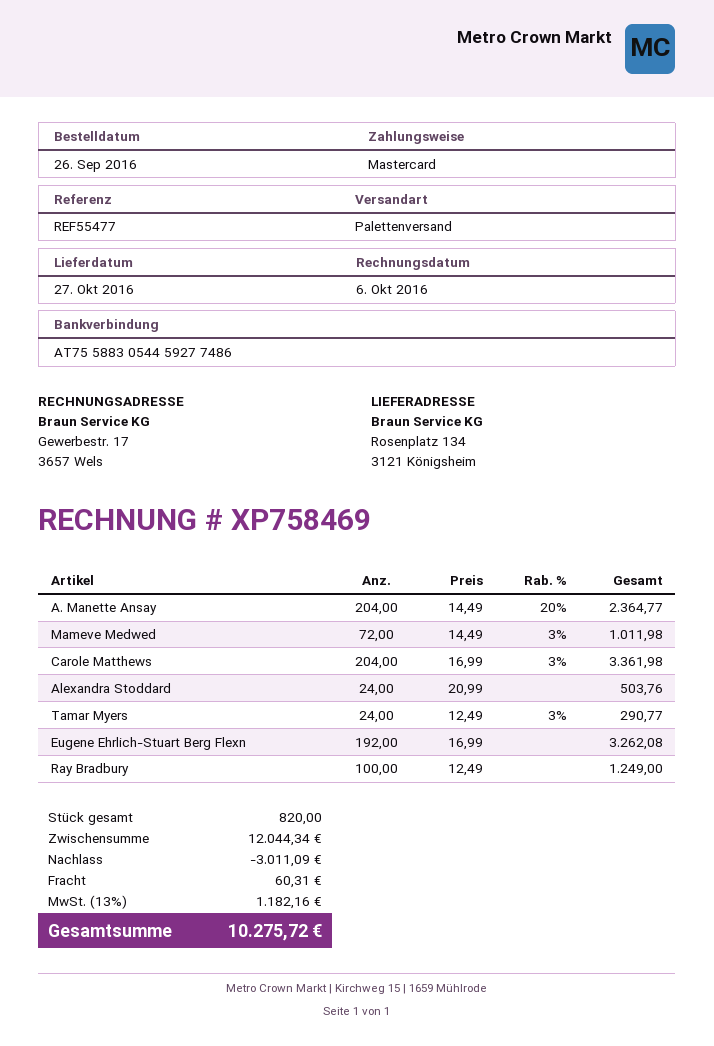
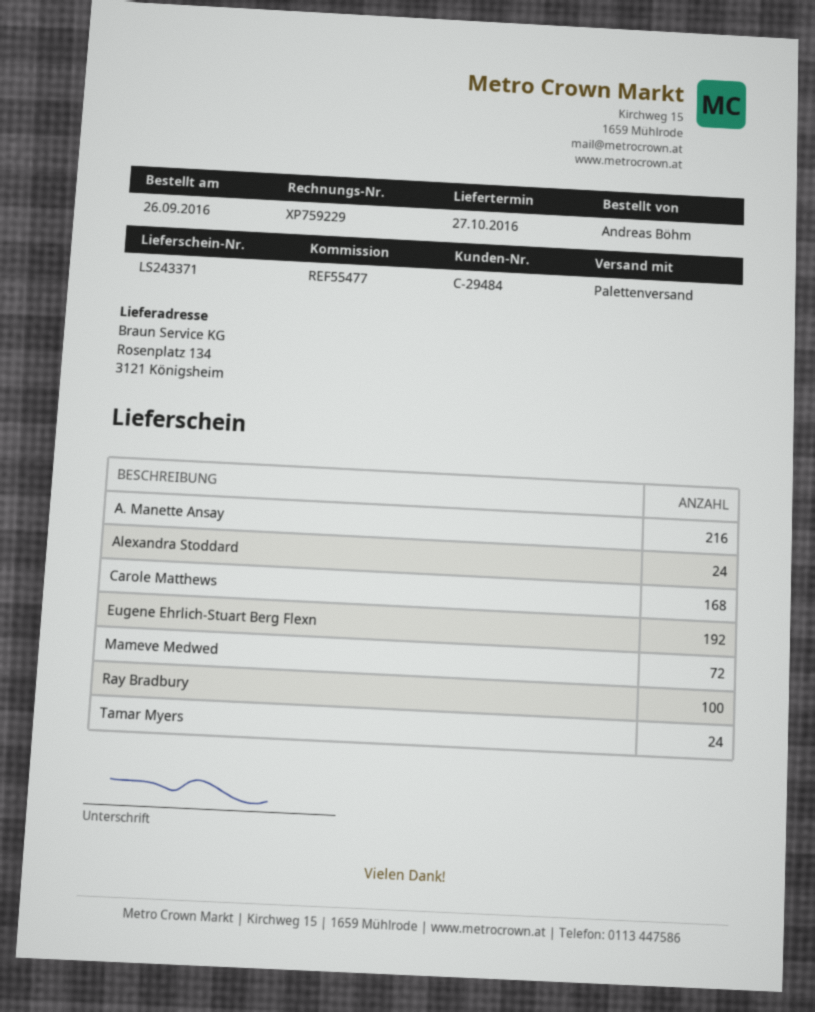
invoice number: XP758469 -> XP759229
A. Manette Ansay: 204 -> 216
Carole Matthews: 204 -> 168

